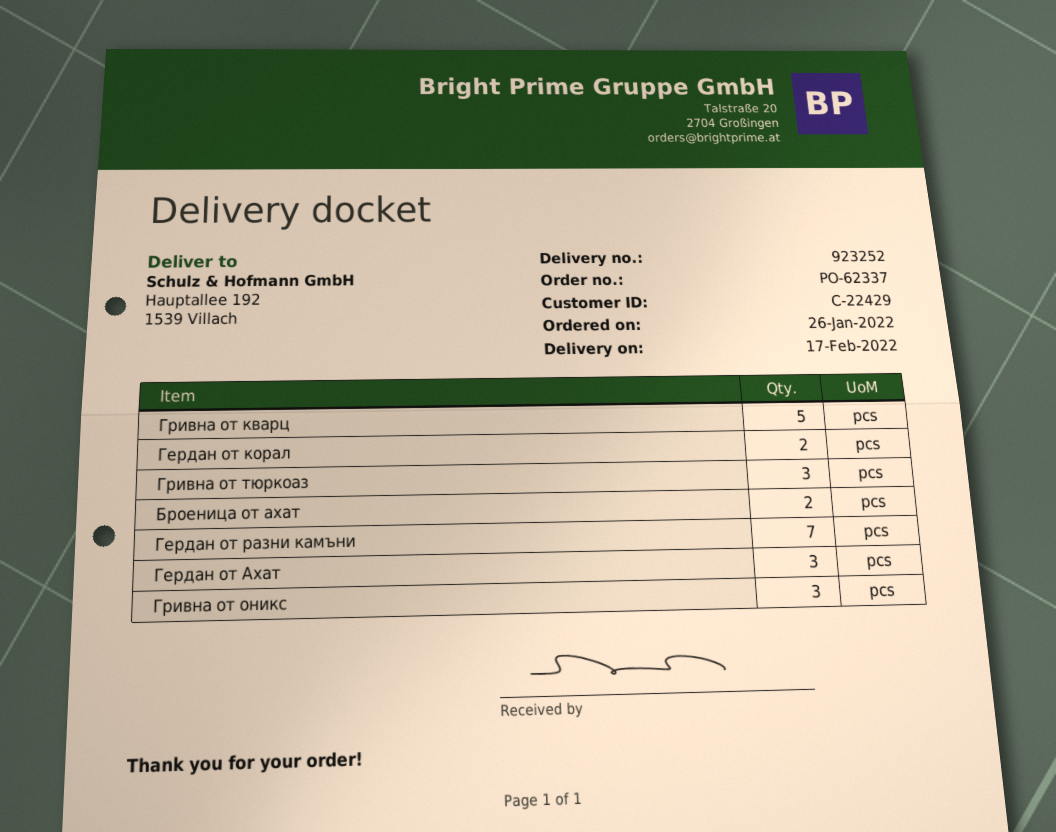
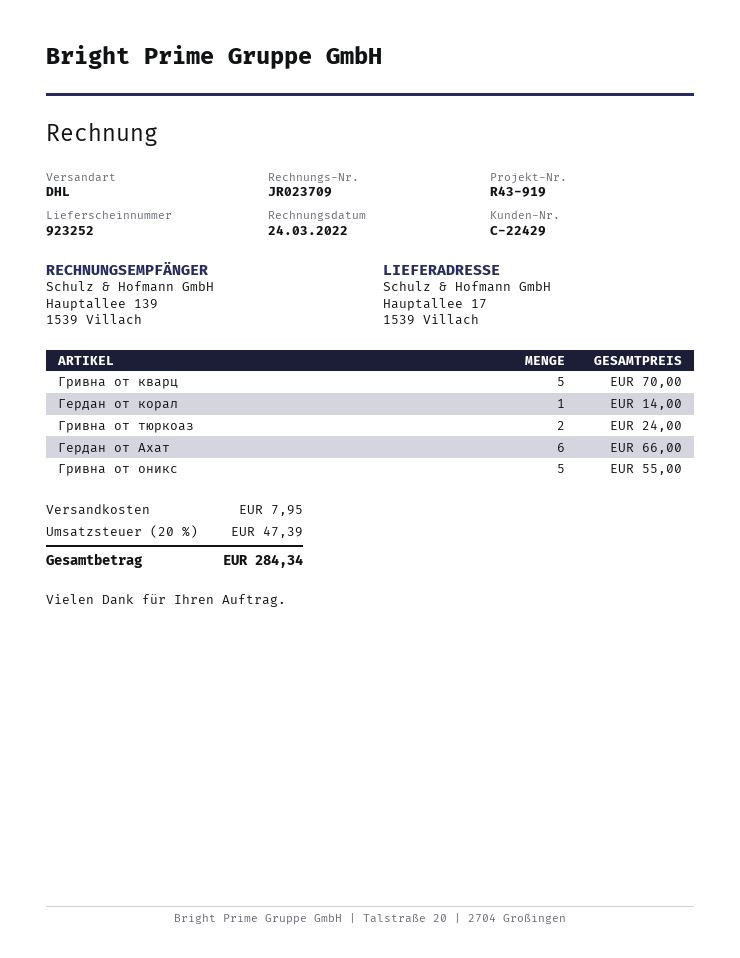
ship to: Hauptallee 192, 1539 Villach -> Hauptallee 17, 1539 Villach
Гердан от корал: 2 -> 1
Гривна от тюркоаз: 3 -> 2
Броеница от ахат: 2 -> none
Гердан от разни камъни: 7 -> none
Гердан от Ахат: 3 -> 6
Гривна от оникс: 3 -> 5

